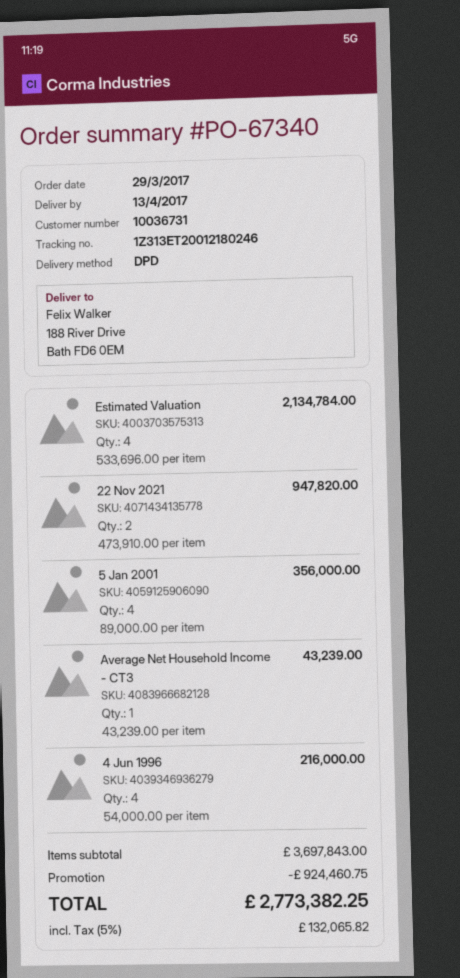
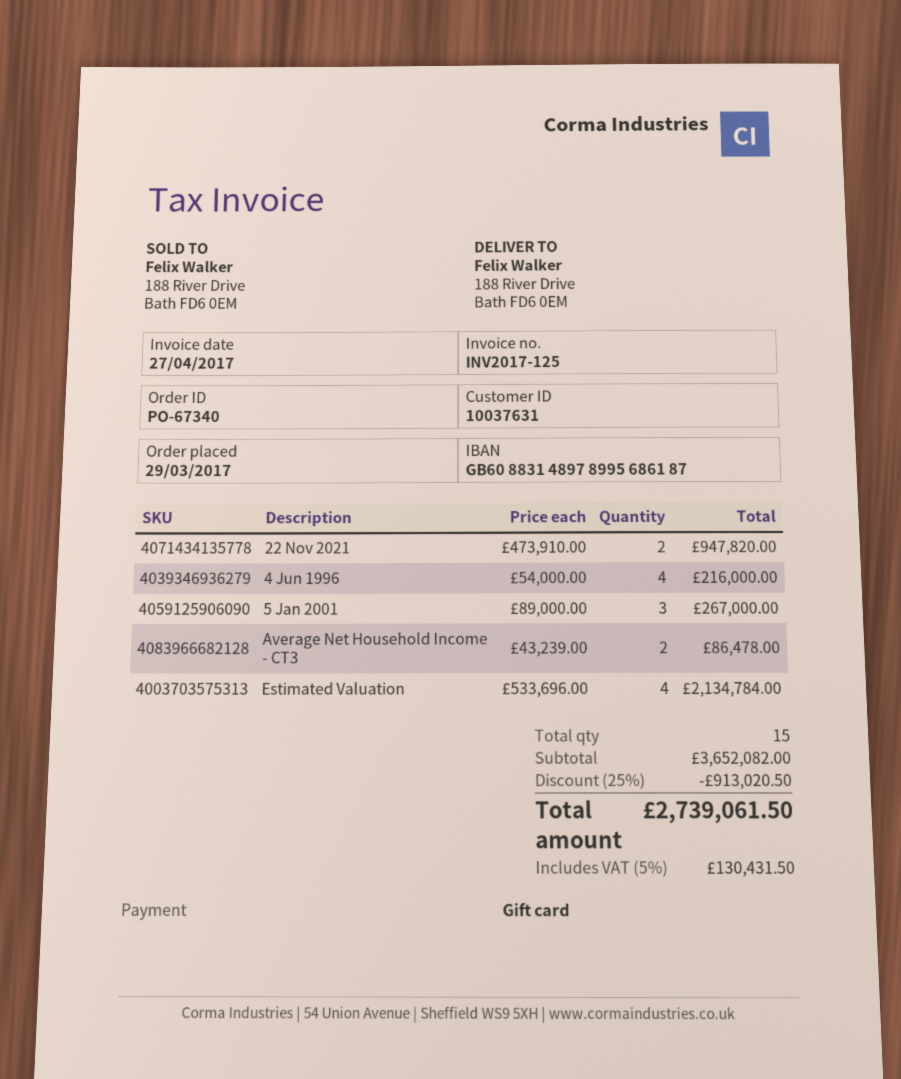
customer number: 10036731 -> 10037631
5 Jan 2001: 4 x 89000.00 = 356000.00 -> 3 x 89000.00 = 267000.00
Average Net Household Income - CT3: 1 x 43239.00 = 43239.00 -> 2 x 43239.00 = 86478.00
subtotal: 3697843.00 -> 3652082.00
discount: 924460.75 -> 913020.50
tax: 5% = 132065.82 -> 5% = 130431.50
total: 2773382.25 -> 2739061.50

